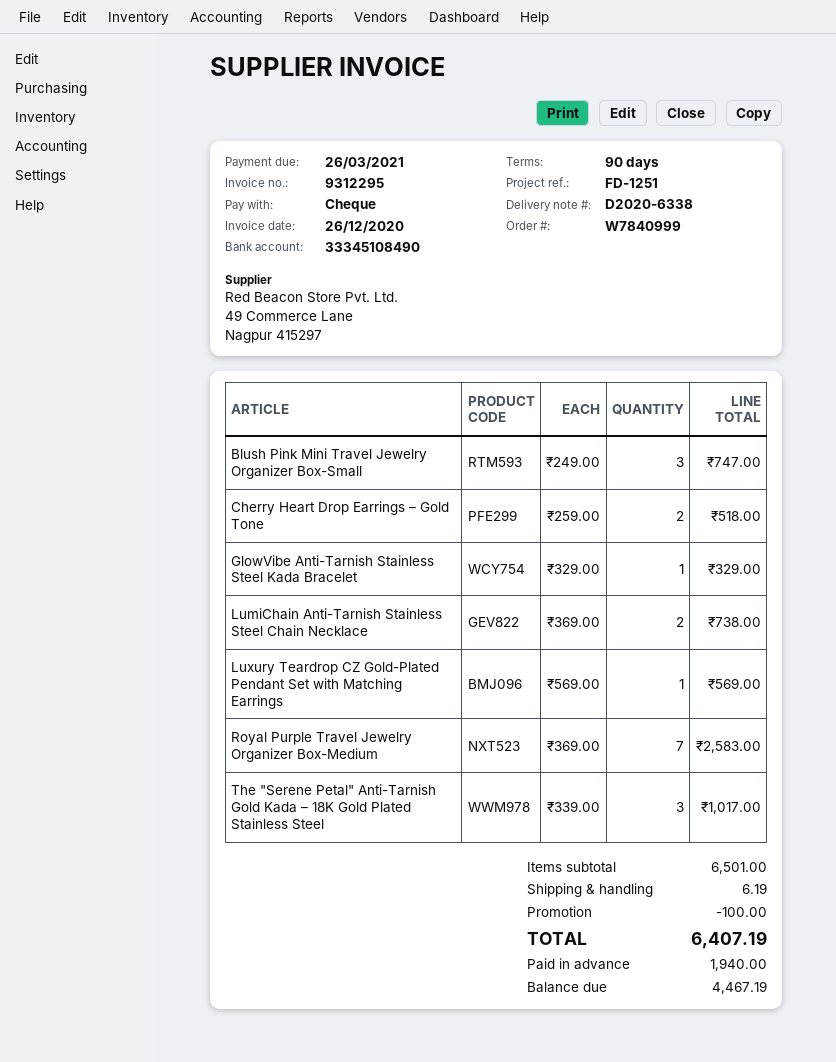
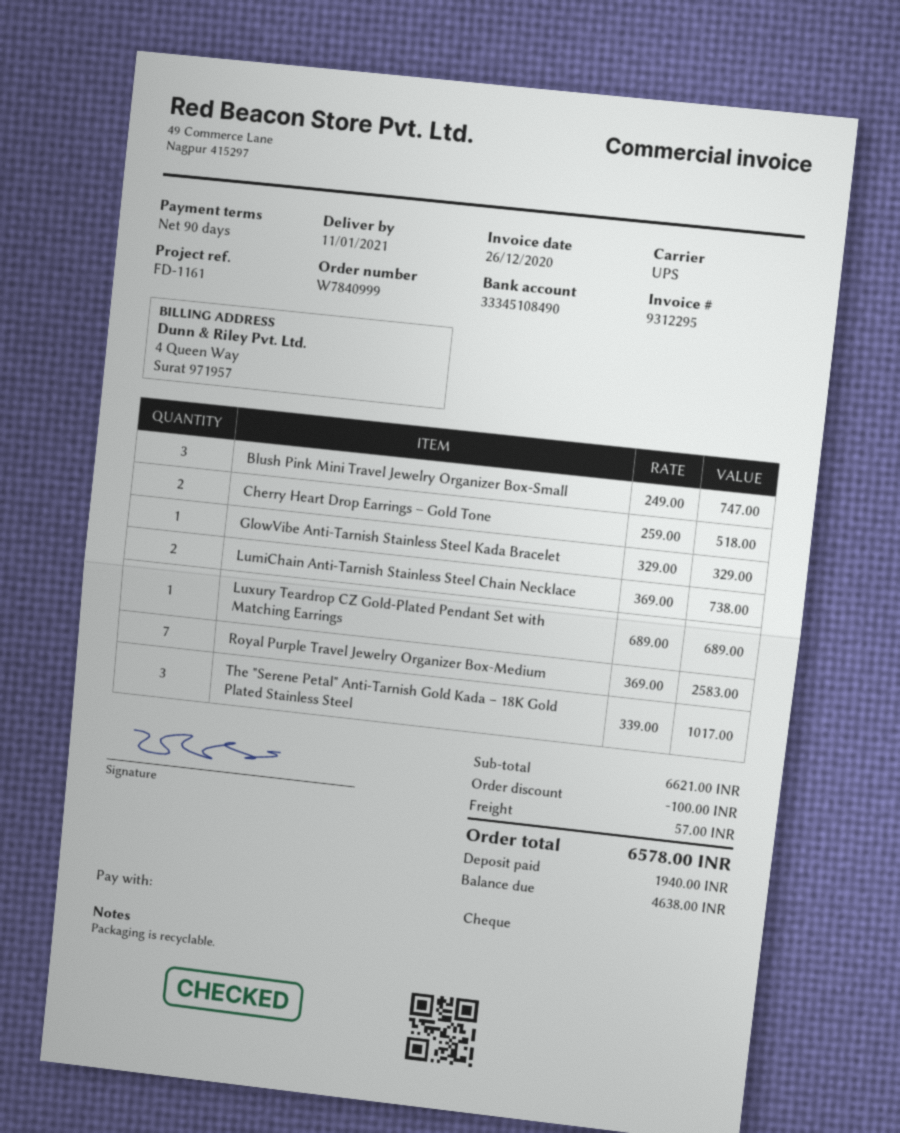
reference: FD-1251 -> FD-1161
Luxury Teardrop CZ Gold-Plated Pendant Set with Matching Earrings: 1 x 569.00 = 569.00 -> 1 x 689.00 = 689.00
subtotal: 6501.00 -> 6621.00
shipping: 6.19 -> 57.00
total: 6407.19 -> 6578.00
balance: 4467.19 -> 4638.00

